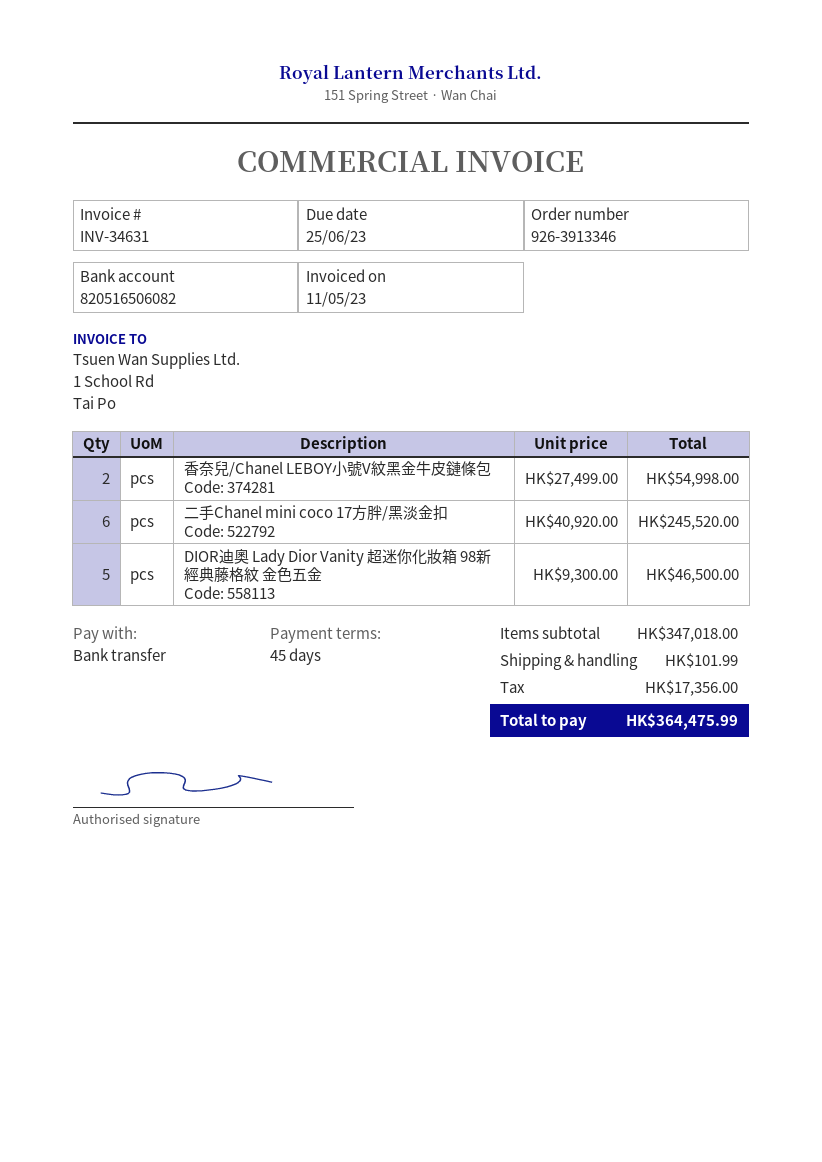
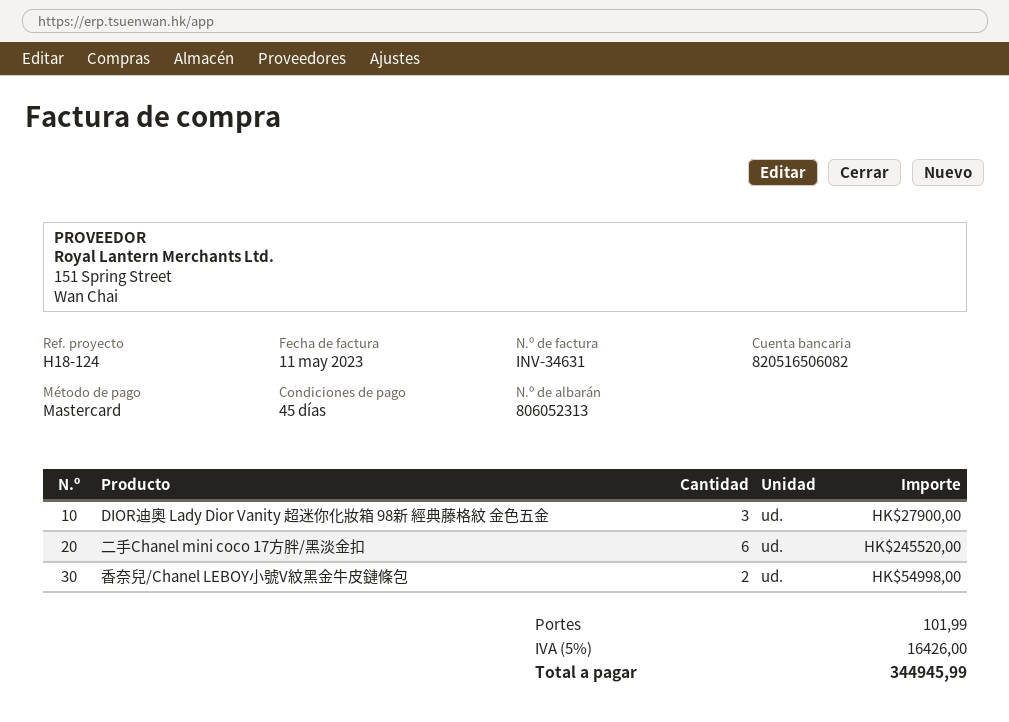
payment method: bank transfer -> Mastercard
DIOR迪奧 Lady Dior Vanity 超迷你化妝箱 98新 經典藤格紋 金色五金: 5 for 46500.00 -> 3 for 27900.00
tax: 17356.00 -> 16426.00
total: 364475.99 -> 344945.99

